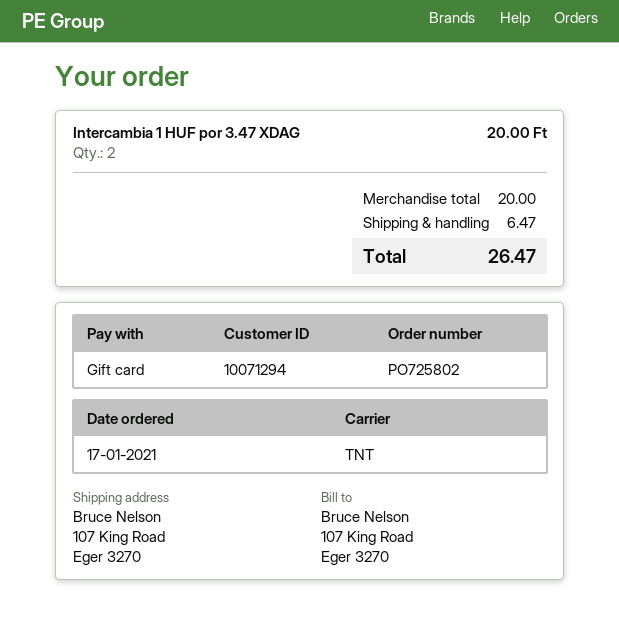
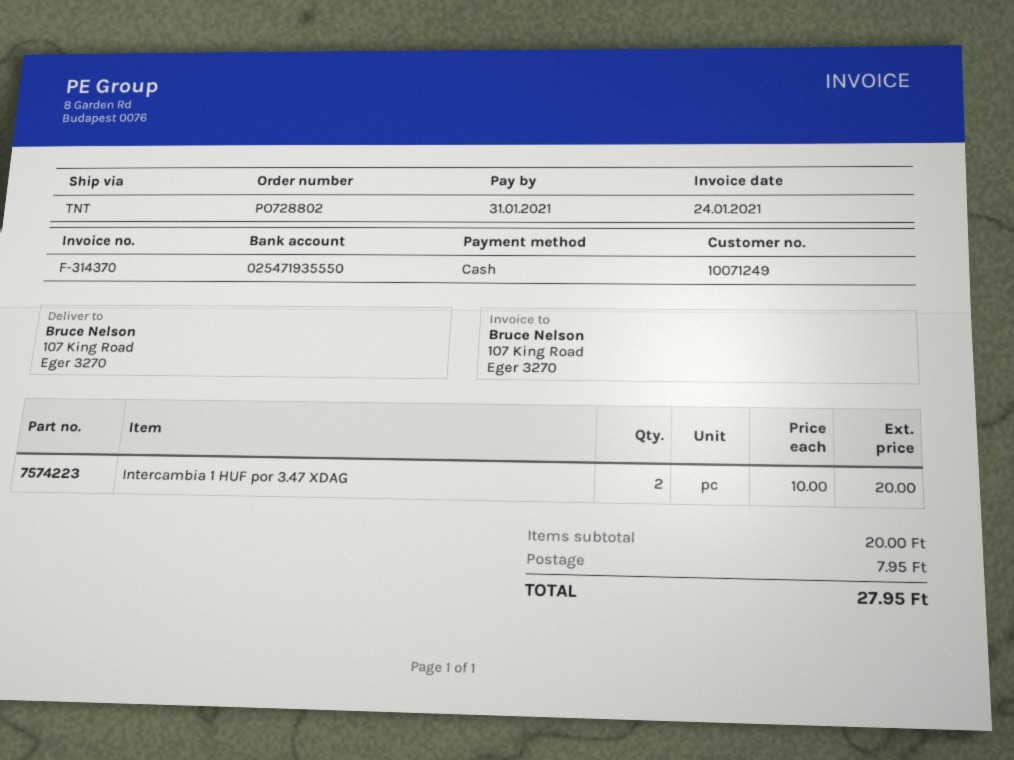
order number: PO725802 -> PO728802
customer number: 10071294 -> 10071249
payment method: gift card -> cash
shipping: 6.47 -> 7.95
total: 26.47 -> 27.95

